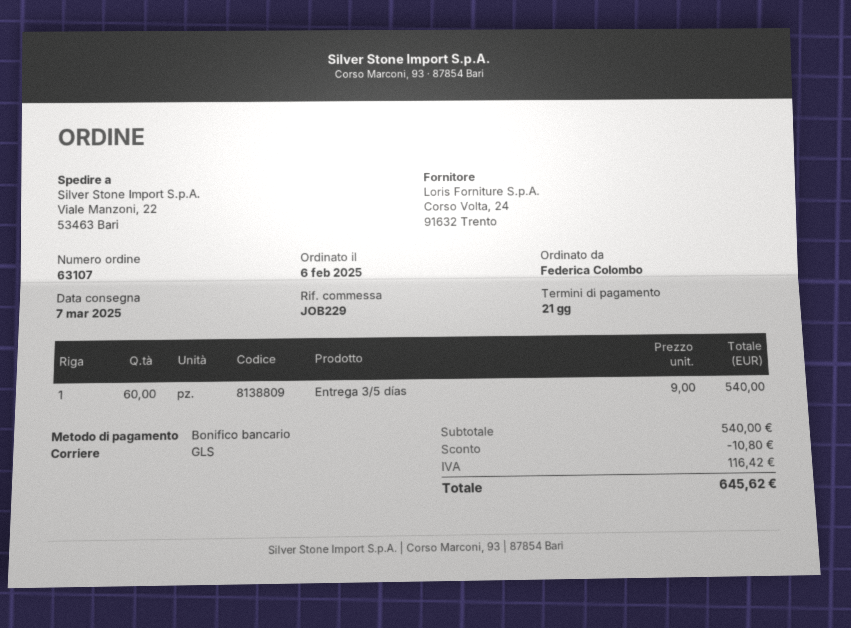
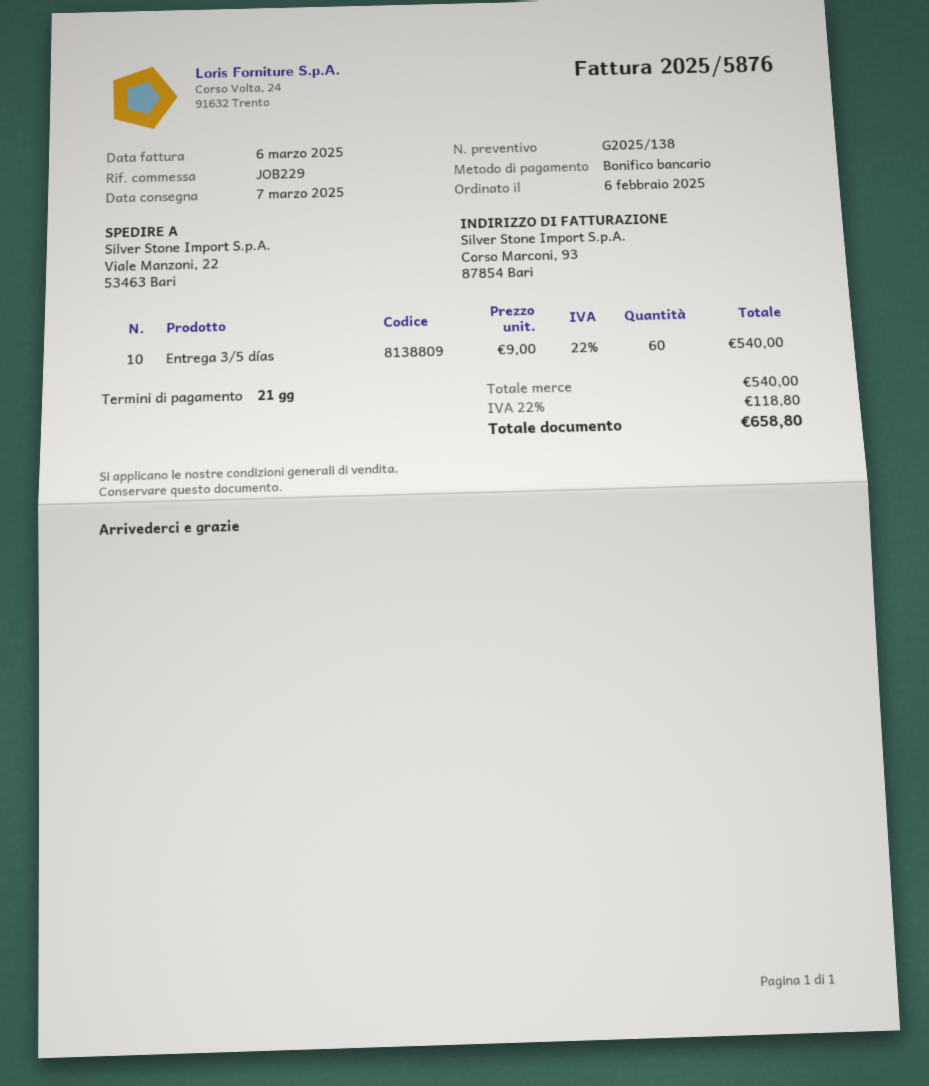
discount: 10.80 -> none
tax: 116.42 -> 118.80
total: 645.62 -> 658.80

